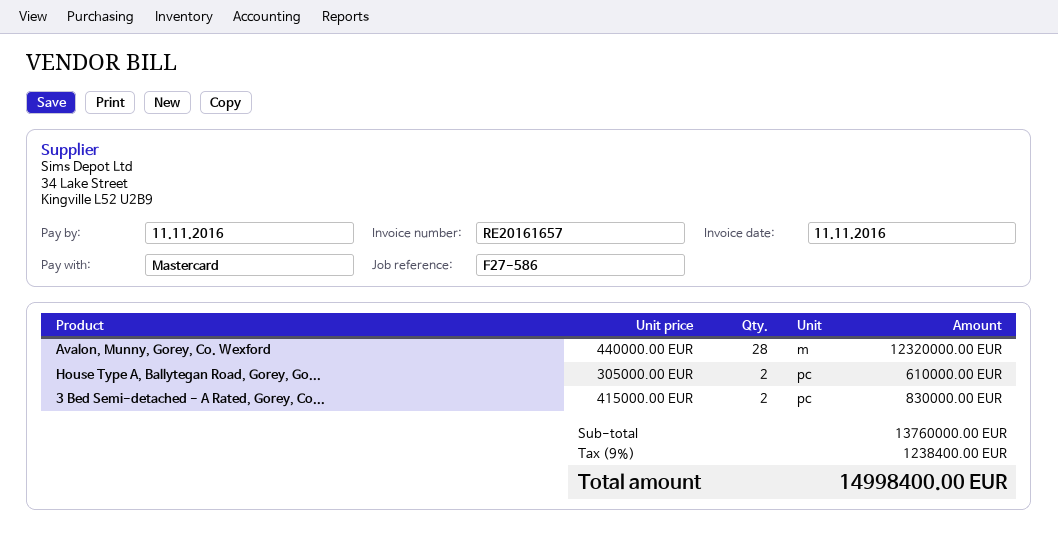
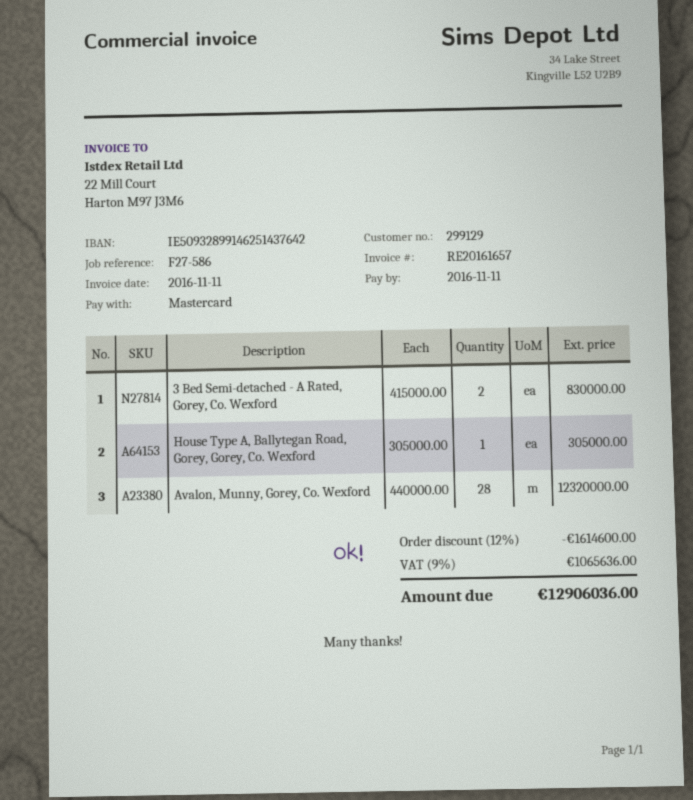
House Type A, Ballytegan Road, Gorey, Go...: 2 x 305000.00 = 610000.00 -> 1 x 305000.00 = 305000.00
discount: none -> 12% = 1614600.00
tax: 9% = 1238400.00 -> 9% = 1065636.00
total: 14998400.00 -> 12906036.00

